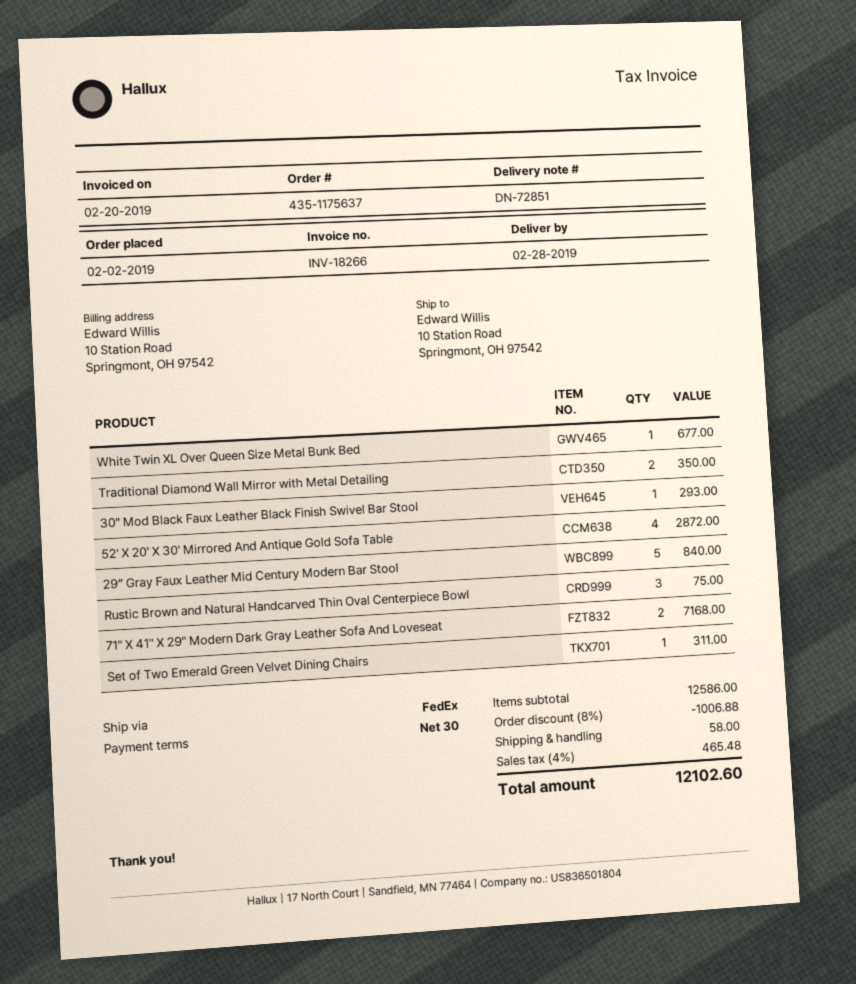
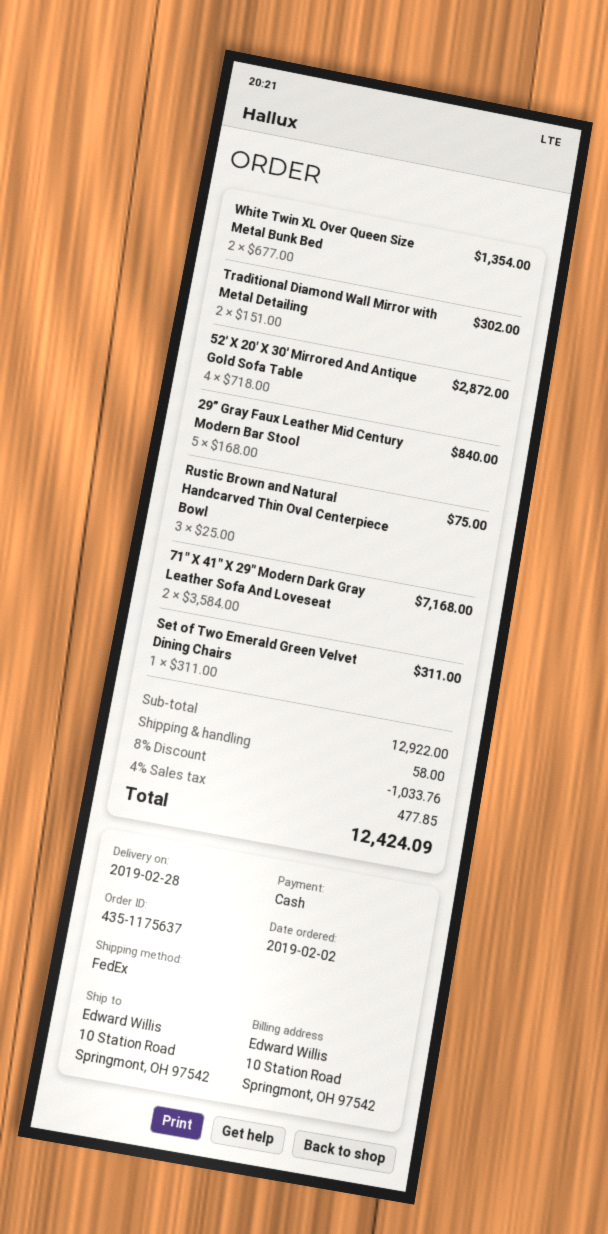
White Twin XL Over Queen Size Metal Bunk Bed: 1 for 677.00 -> 2 for 1354.00
Traditional Diamond Wall Mirror with Metal Detailing: 2 for 350.00 -> 2 for 302.00
30" Mod Black Faux Leather Black Finish Swivel Bar Stool: 1 for 293.00 -> none
subtotal: 12586.00 -> 12922.00
discount: 8% = 1006.88 -> 8% = 1033.76
tax: 4% = 465.48 -> 4% = 477.85
total: 12102.60 -> 12424.09

